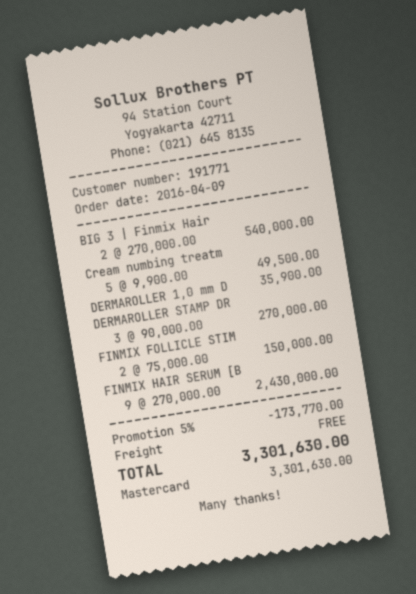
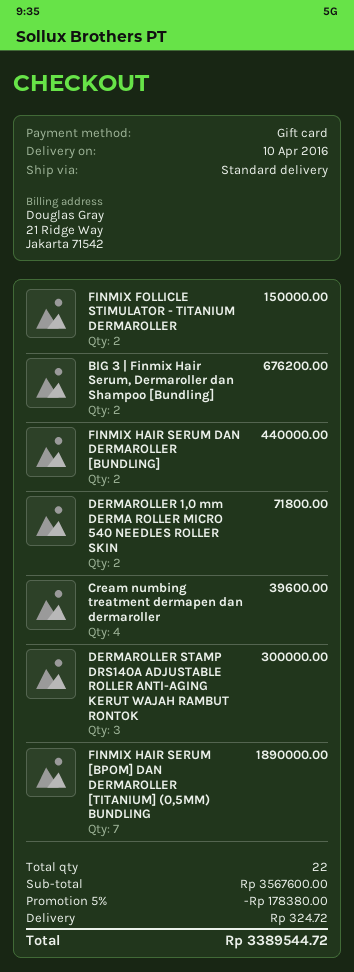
payment method: Mastercard -> gift card
BIG 3 | Finmix Hair: 2 for 540000.00 -> 2 for 676200.00
Cream numbing treatm: 5 for 49500.00 -> 4 for 39600.00
DERMAROLLER 1,0 mm D: 1 for 35900.00 -> 2 for 71800.00
DERMAROLLER STAMP DR: 3 for 270000.00 -> 3 for 300000.00
FINMIX HAIR SERUM [B: 9 for 2430000.00 -> 7 for 1890000.00
FINMIX HAIR SERUM DAN DERMAROLLER [BUNDLING]: none -> 2 for 440000.00
discount: 5% = 173770.00 -> 5% = 178380.00
shipping: 0.00 -> 324.72
total: 3301630.00 -> 3389544.72

